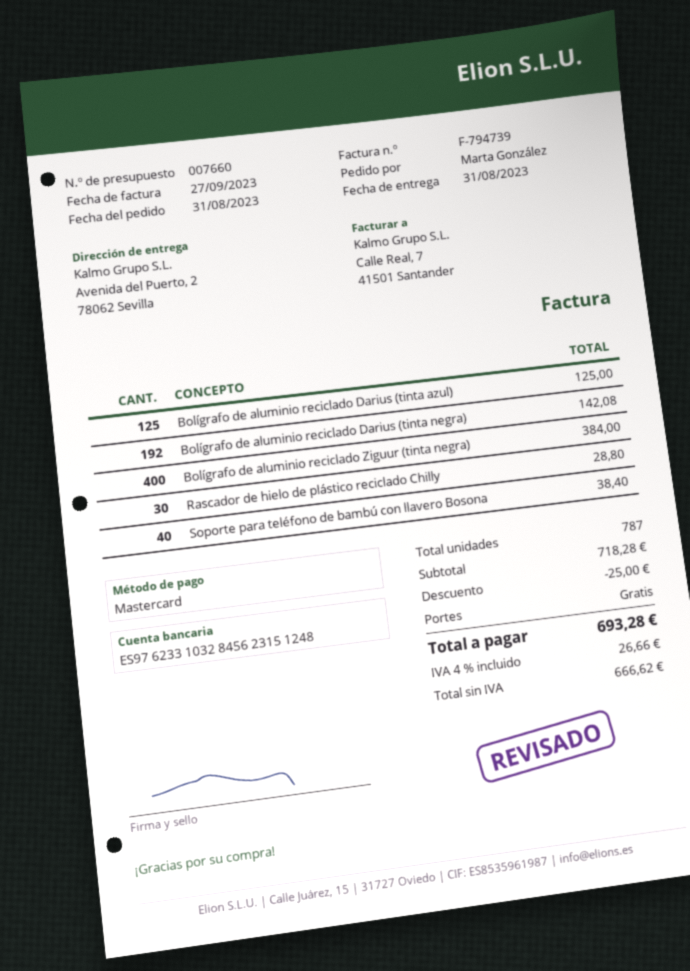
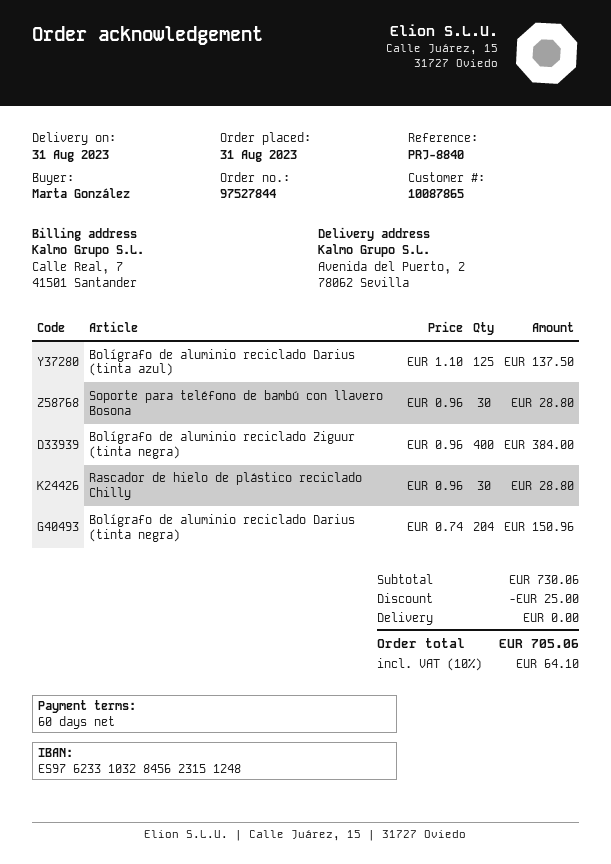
Bolígrafo de aluminio reciclado Darius (tinta azul): 125 for 125.00 -> 125 for 137.50
Bolígrafo de aluminio reciclado Darius (tinta negra): 192 for 142.08 -> 204 for 150.96
Soporte para teléfono de bambú con llavero Bosona: 40 for 38.40 -> 30 for 28.80
subtotal: 718.28 -> 730.06
tax: 4% = 26.66 -> 10% = 64.10
total: 693.28 -> 705.06

